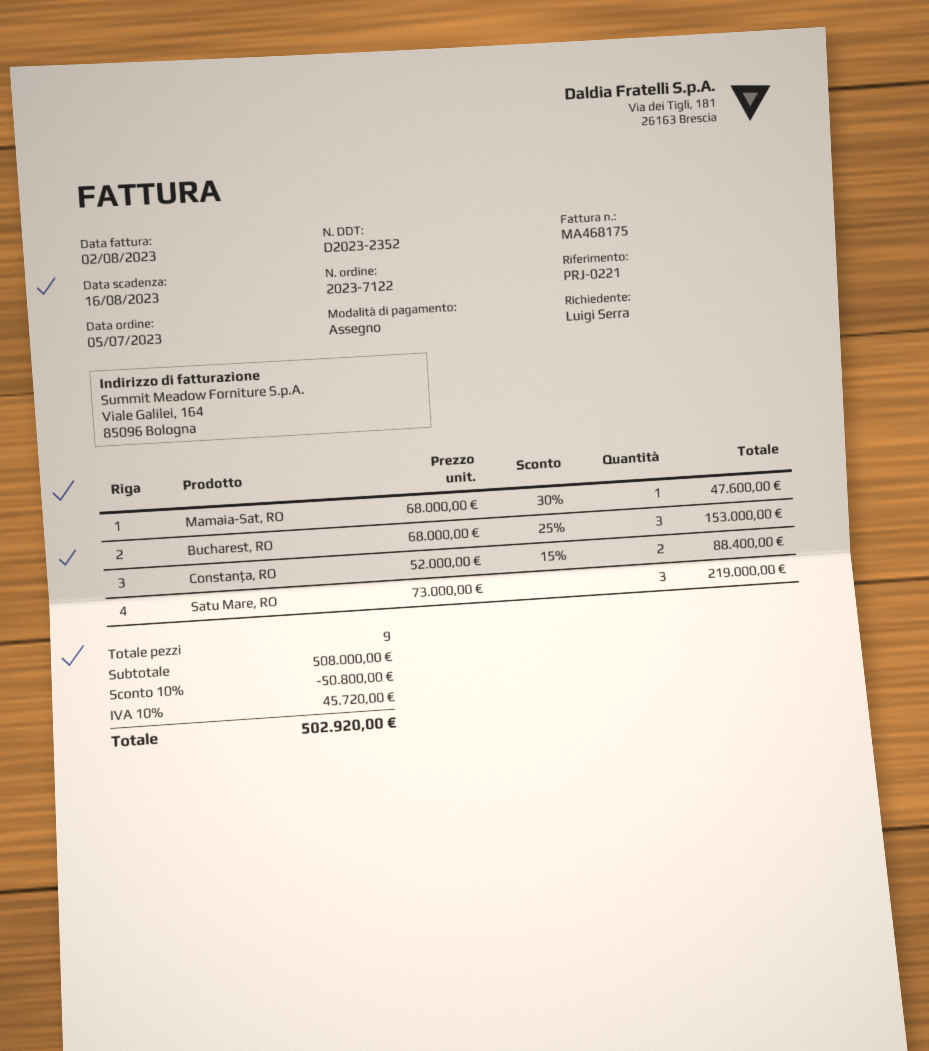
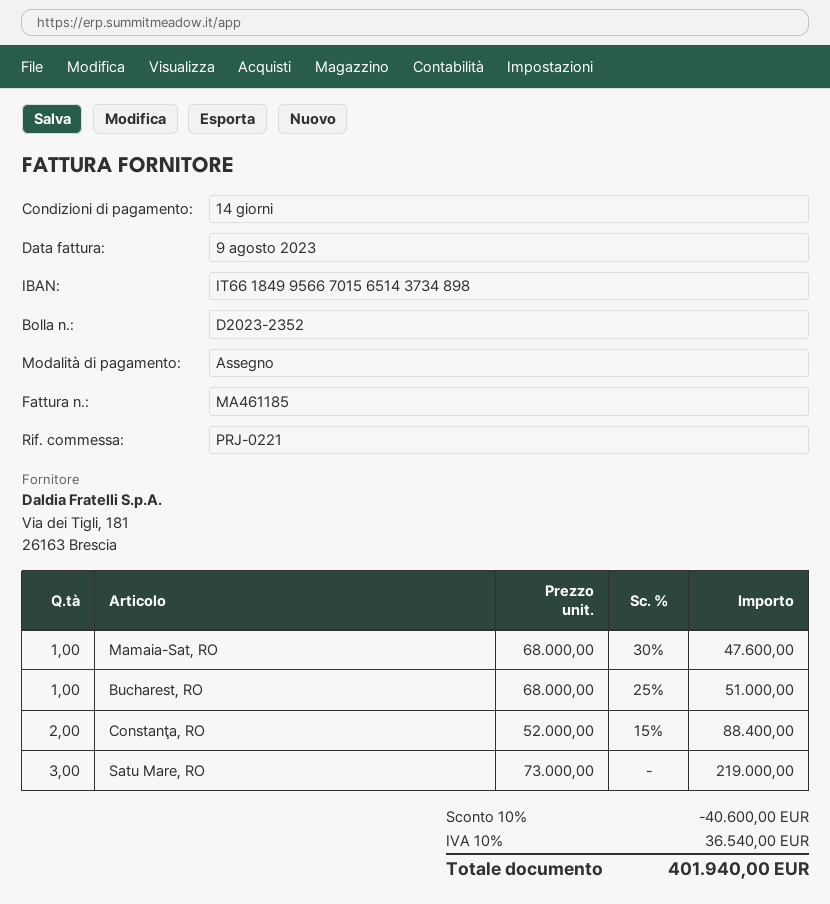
invoice number: MA468175 -> MA461185
invoice date: 2023-08-02 -> 2023-08-09
Bucharest, RO: 3 x 68000.00 - 25% = 153000.00 -> 1 x 68000.00 - 25% = 51000.00
discount: 10% = 50800.00 -> 10% = 40600.00
tax: 10% = 45720.00 -> 10% = 36540.00
total: 502920.00 -> 401940.00

